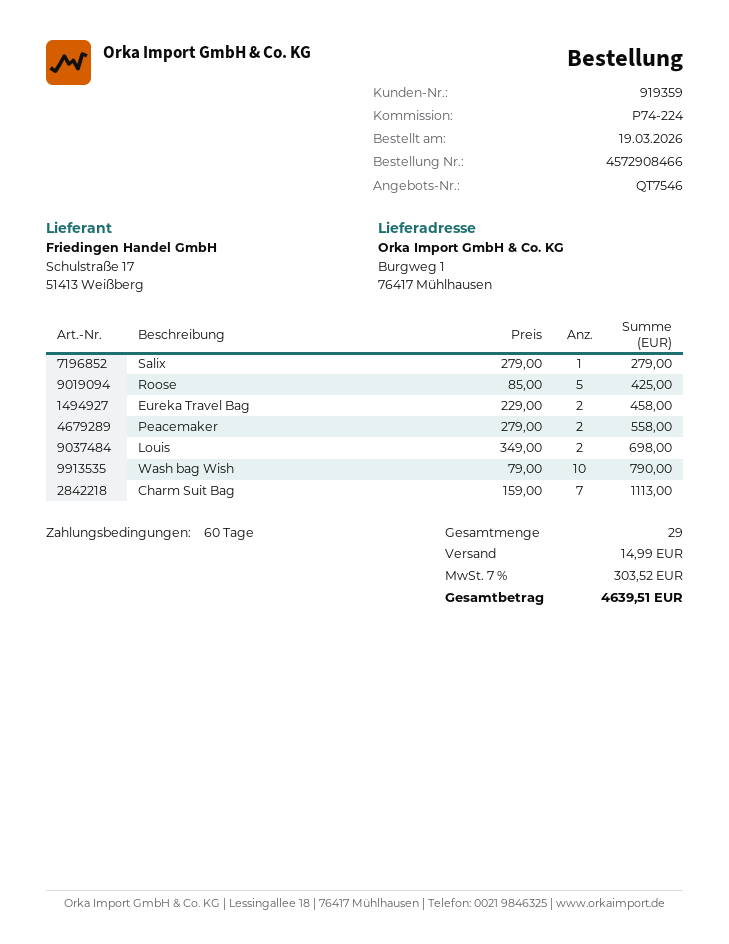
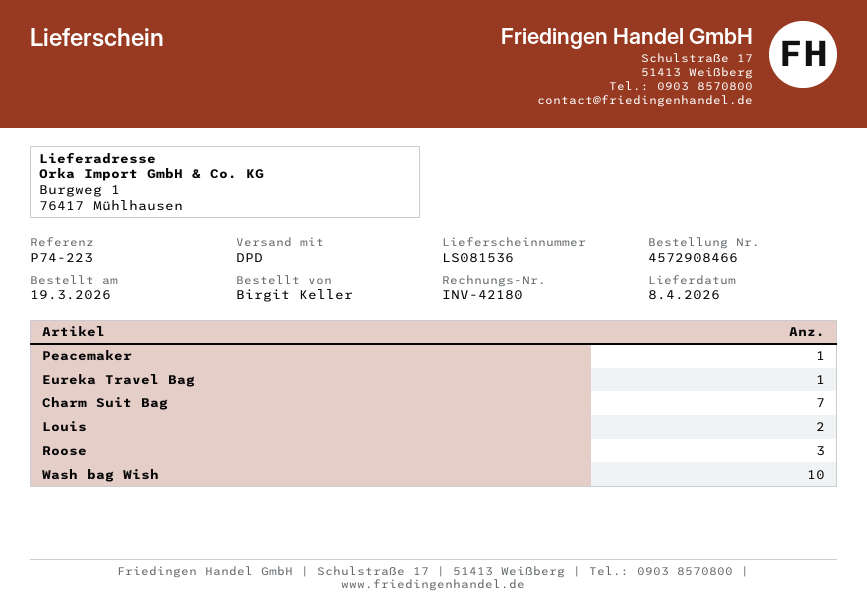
reference: P74-224 -> P74-223
Salix: 1 -> none
Roose: 5 -> 3
Eureka Travel Bag: 2 -> 1
Peacemaker: 2 -> 1

